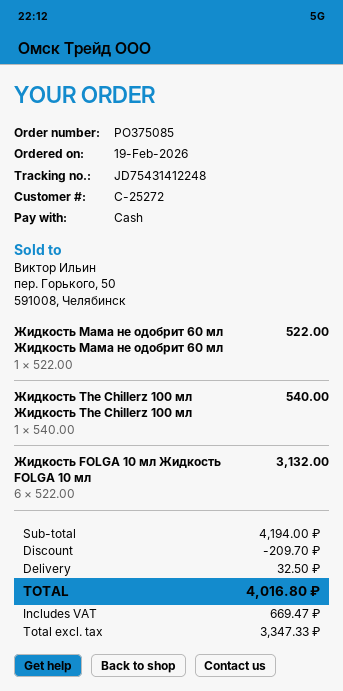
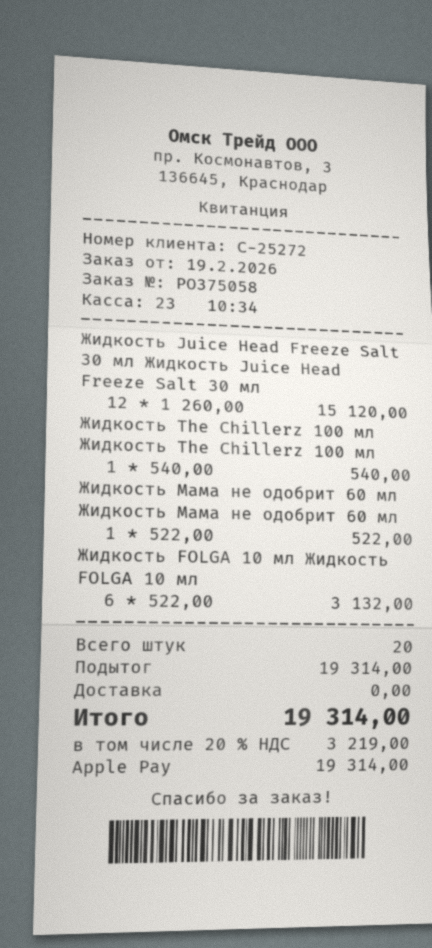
order number: PO375085 -> PO375058
payment method: cash -> Apple Pay
Жидкость Juice Head Freeze Salt 30 мл Жидкость Juice Head Freeze Salt 30 мл: none -> 12 x 1260.00 = 15120.00
subtotal: 4194.00 -> 19314.00
discount: 209.70 -> none
shipping: 32.50 -> 0.00
tax: 669.47 -> 3219.00
total: 4016.80 -> 19314.00

